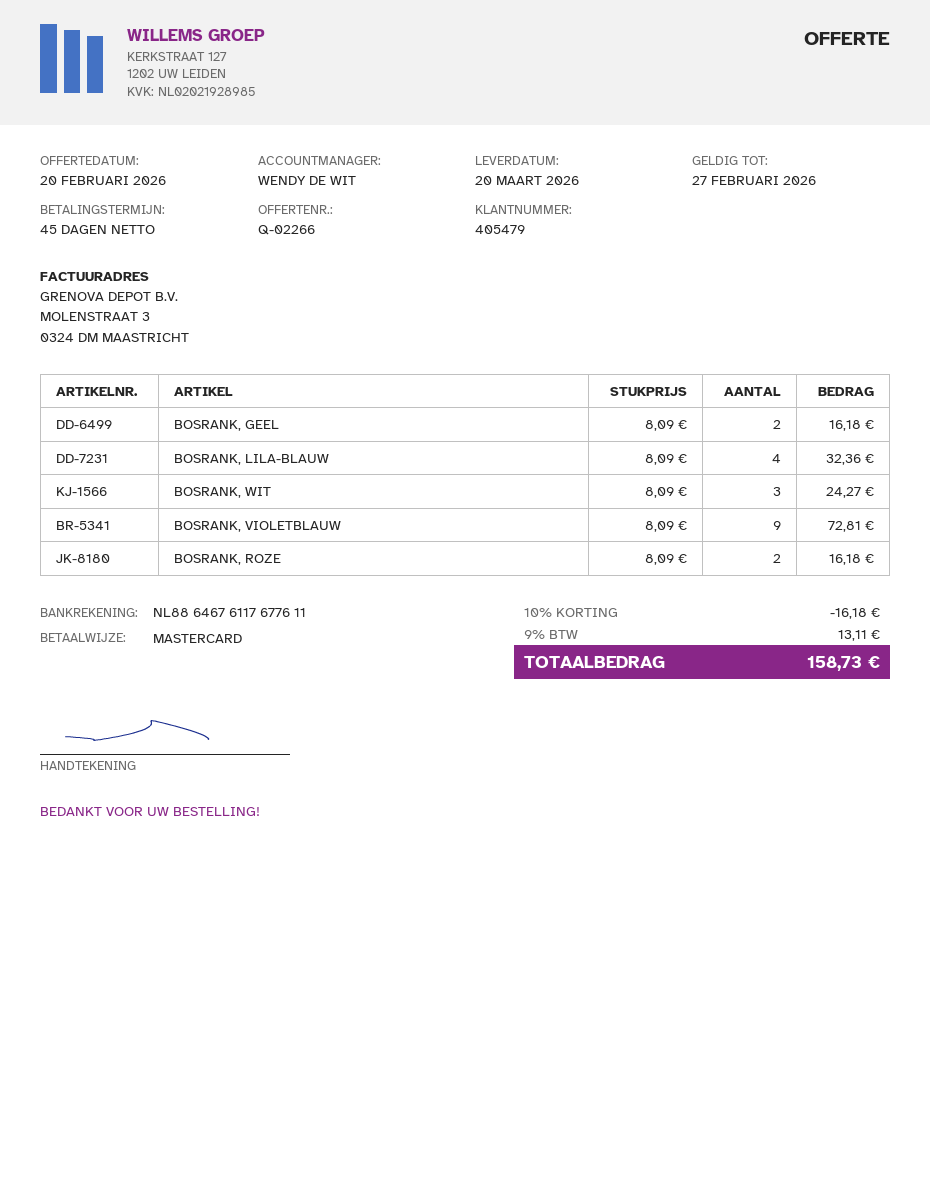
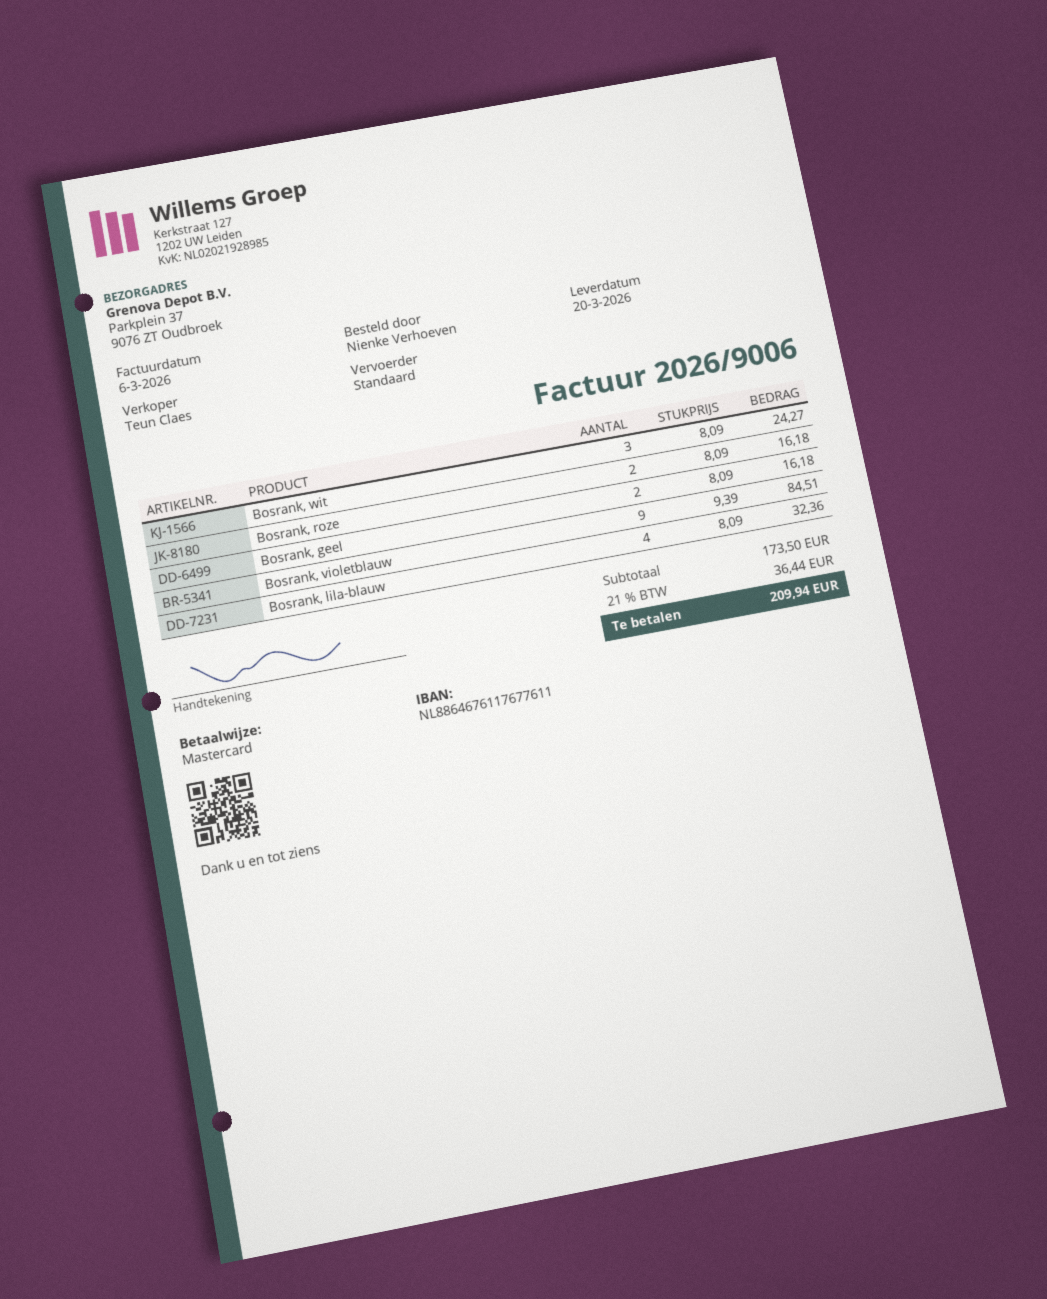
sales rep: WENDY DE WIT -> Teun Claes
BOSRANK, VIOLETBLAUW: 9 x 8.09 = 72.81 -> 9 x 9.39 = 84.51
discount: 10% = 16.18 -> none
tax: 9% = 13.11 -> 21% = 36.44
total: 158.73 -> 209.94

